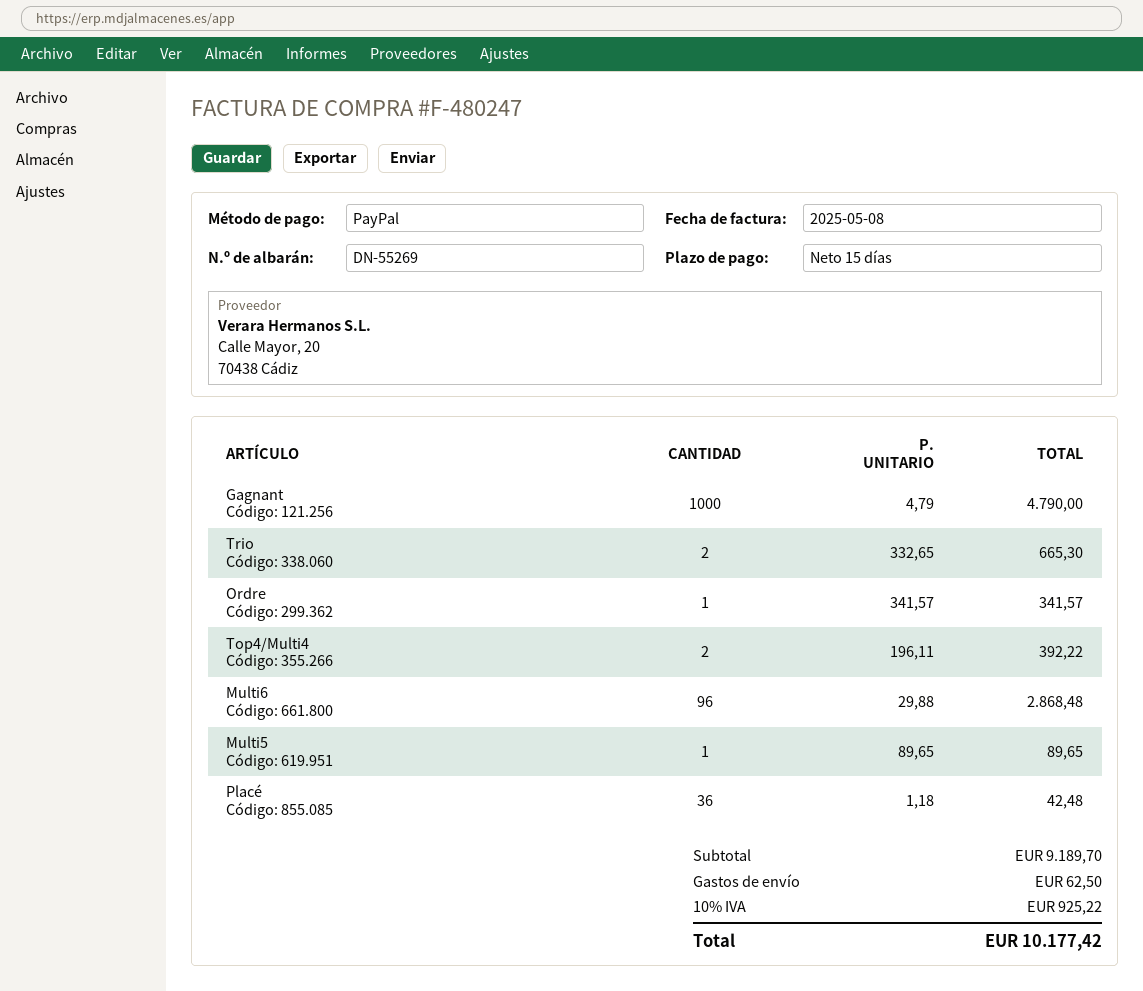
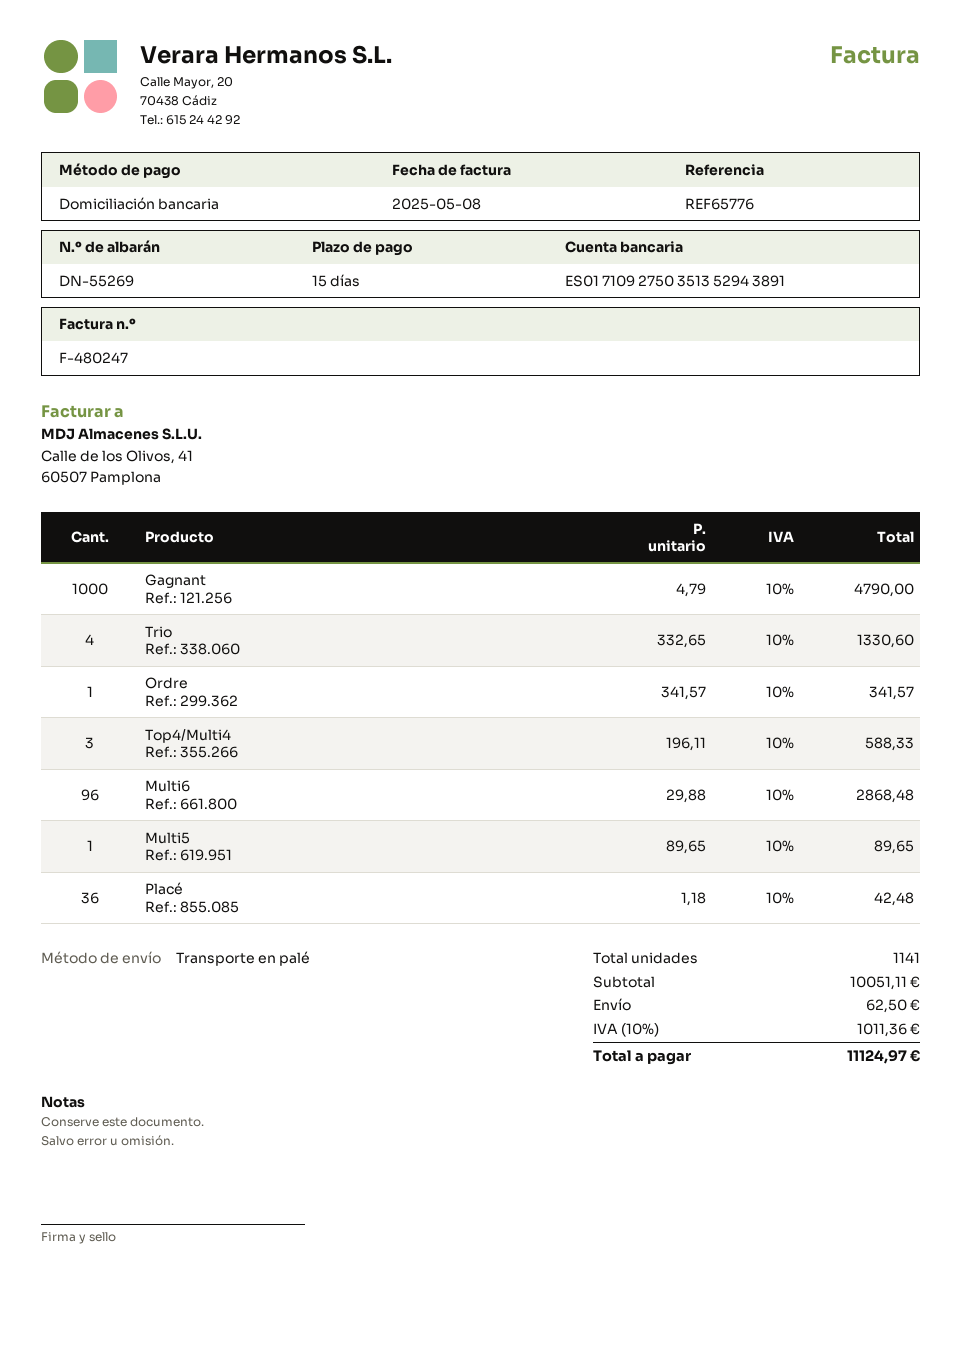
payment method: PayPal -> direct debit
Trio: 2 x 332.65 = 665.30 -> 4 x 332.65 = 1330.60
Top4/Multi4: 2 x 196.11 = 392.22 -> 3 x 196.11 = 588.33
subtotal: 9189.70 -> 10051.11
tax: 10% = 925.22 -> 10% = 1011.36
total: 10177.42 -> 11124.97

